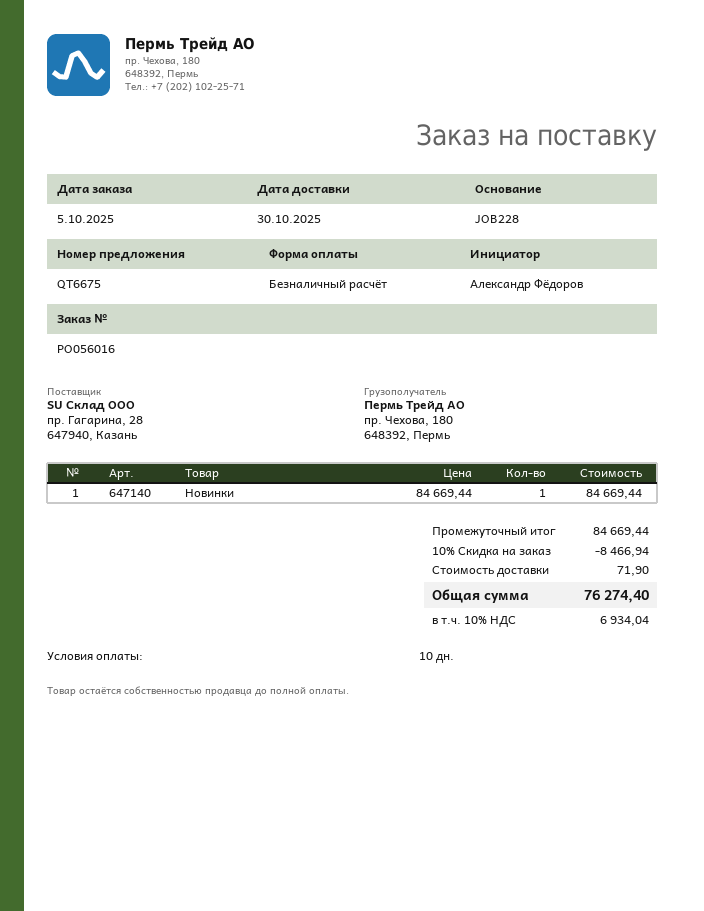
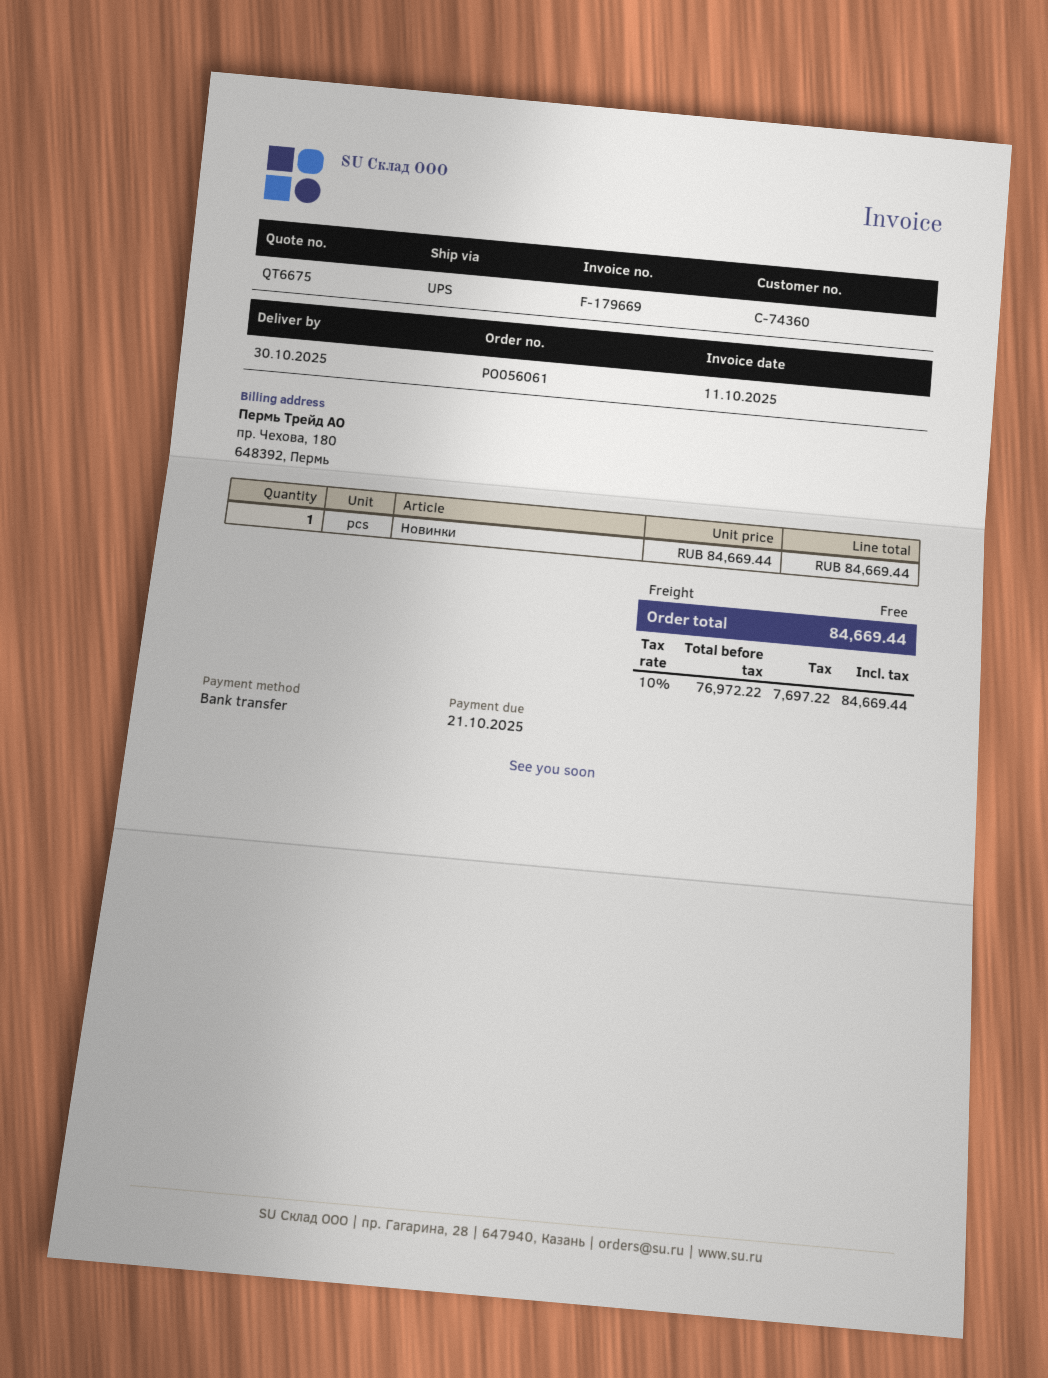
order number: PO056016 -> PO056061
discount: 10% = 8466.94 -> none
shipping: 71.90 -> 0.00
tax: 10% = 6934.04 -> 10% = 7697.22
total: 76274.40 -> 84669.44

